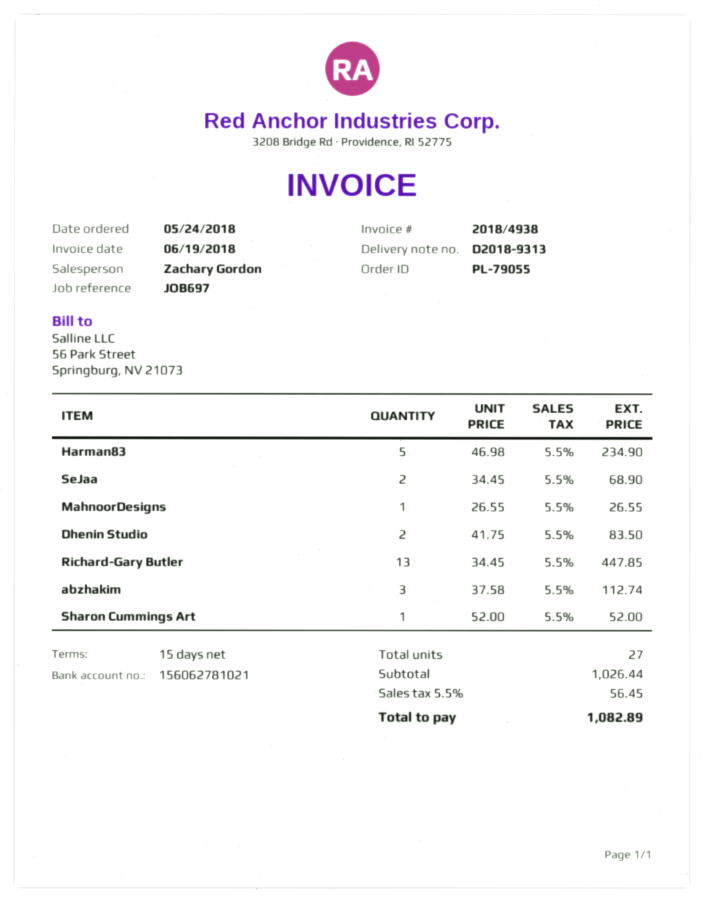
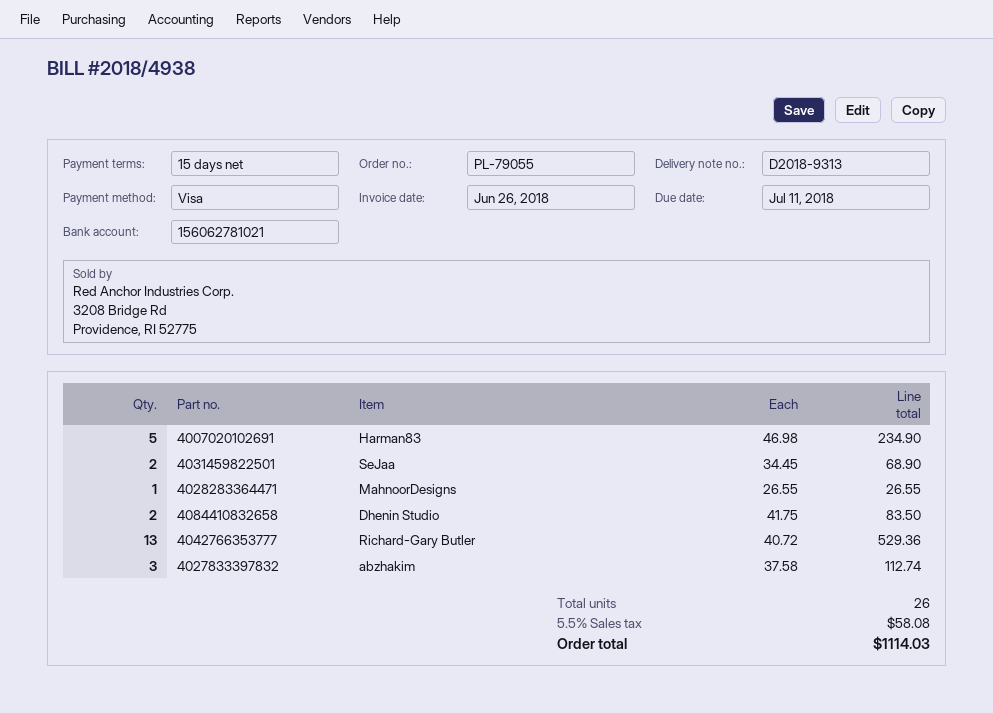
invoice date: 2018-06-19 -> 2018-06-26
Richard-Gary Butler: 13 x 34.45 = 447.85 -> 13 x 40.72 = 529.36
Sharon Cummings Art: 1 x 52.00 = 52.00 -> none
total quantity: 27 -> 26
tax: 5.5% = 56.45 -> 5.5% = 58.08
total: 1082.89 -> 1114.03

